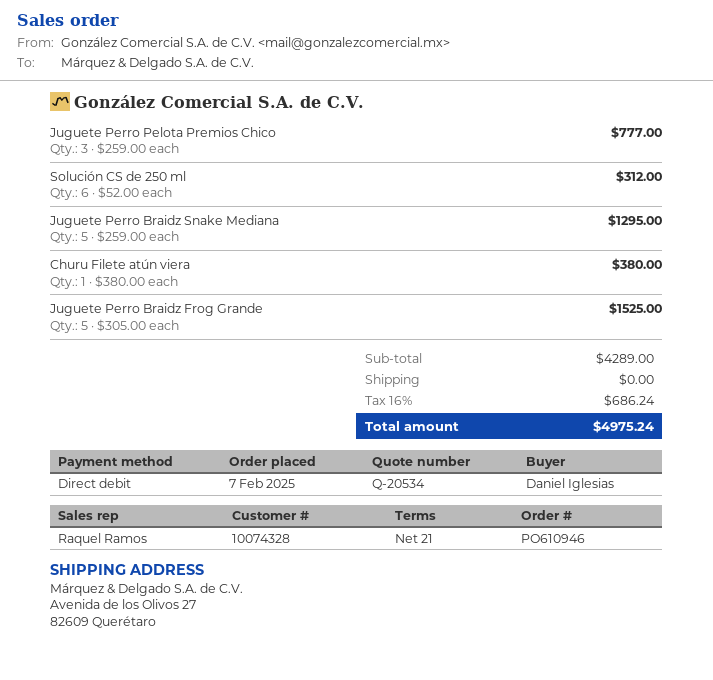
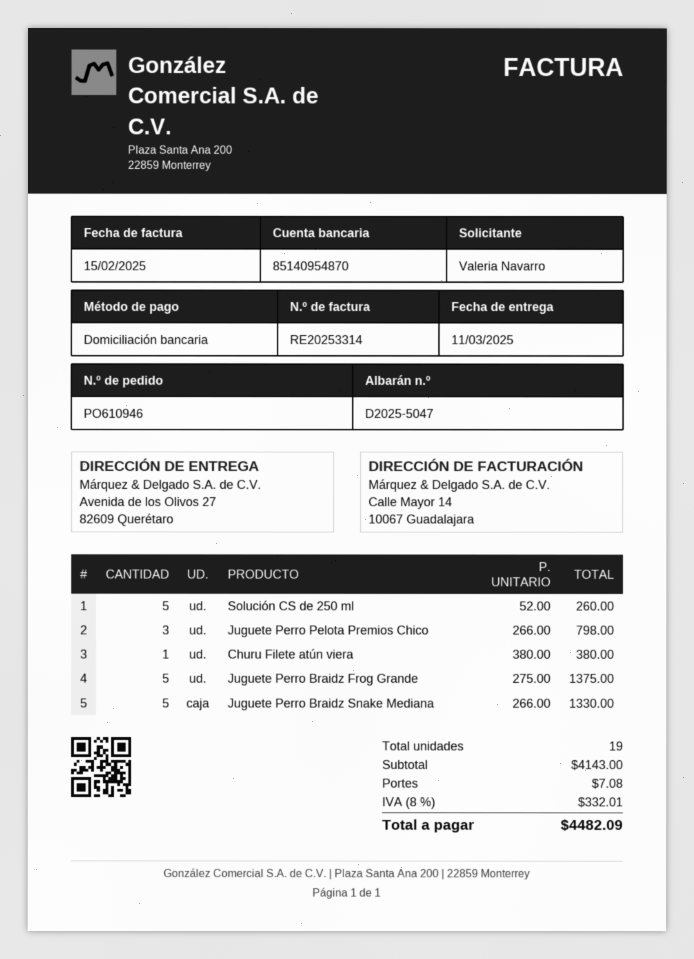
ordered by: Daniel Iglesias -> Valeria Navarro
Juguete Perro Pelota Premios Chico: 3 x 259.00 = 777.00 -> 3 x 266.00 = 798.00
Solución CS de 250 ml: 6 x 52.00 = 312.00 -> 5 x 52.00 = 260.00
Juguete Perro Braidz Snake Mediana: 5 x 259.00 = 1295.00 -> 5 x 266.00 = 1330.00
Juguete Perro Braidz Frog Grande: 5 x 305.00 = 1525.00 -> 5 x 275.00 = 1375.00
subtotal: 4289.00 -> 4143.00
shipping: 0.00 -> 7.08
tax: 16% = 686.24 -> 8% = 332.01
total: 4975.24 -> 4482.09

